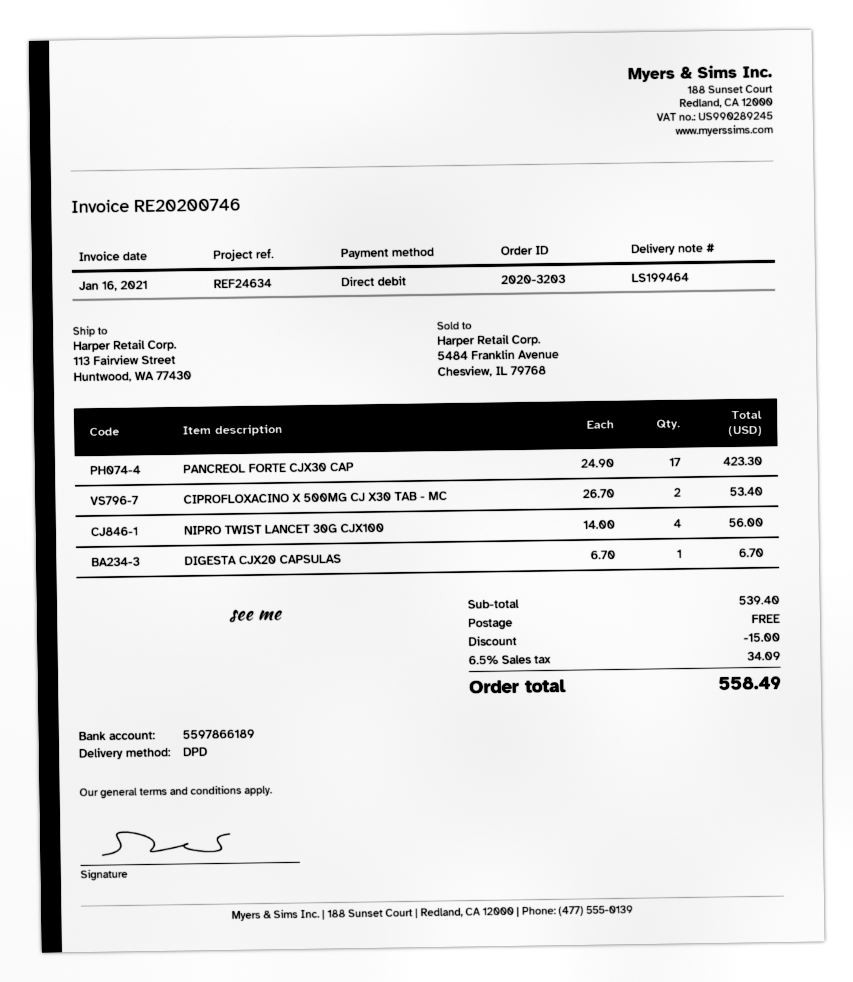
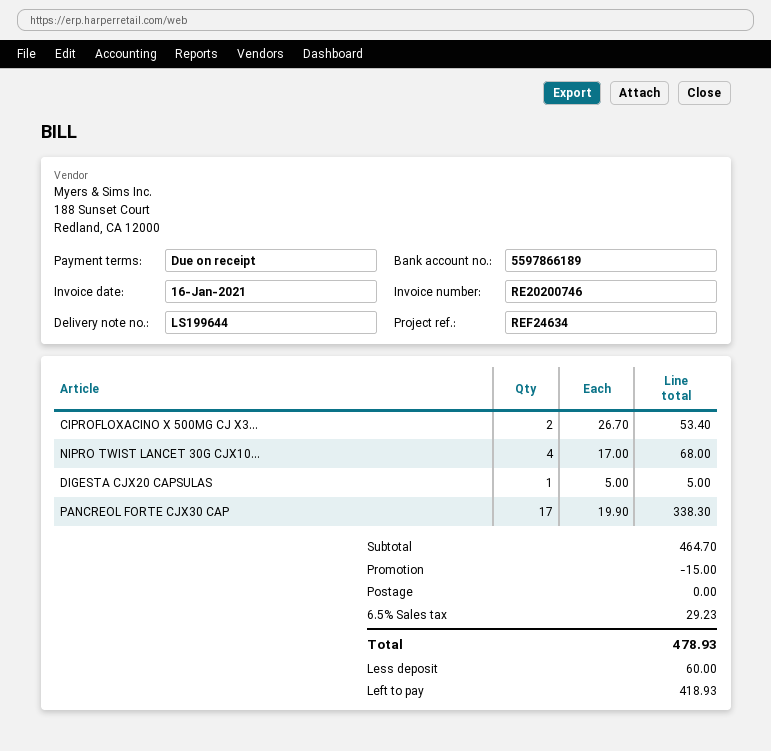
delivery note number: LS199464 -> LS199644
PANCREOL FORTE CJX30 CAP: 17 x 24.90 = 423.30 -> 17 x 19.90 = 338.30
NIPRO TWIST LANCET 30G CJX100: 4 x 14.00 = 56.00 -> 4 x 17.00 = 68.00
DIGESTA CJX20 CAPSULAS: 1 x 6.70 = 6.70 -> 1 x 5.00 = 5.00
subtotal: 539.40 -> 464.70
tax: 6.5% = 34.09 -> 6.5% = 29.23
total: 558.49 -> 478.93

